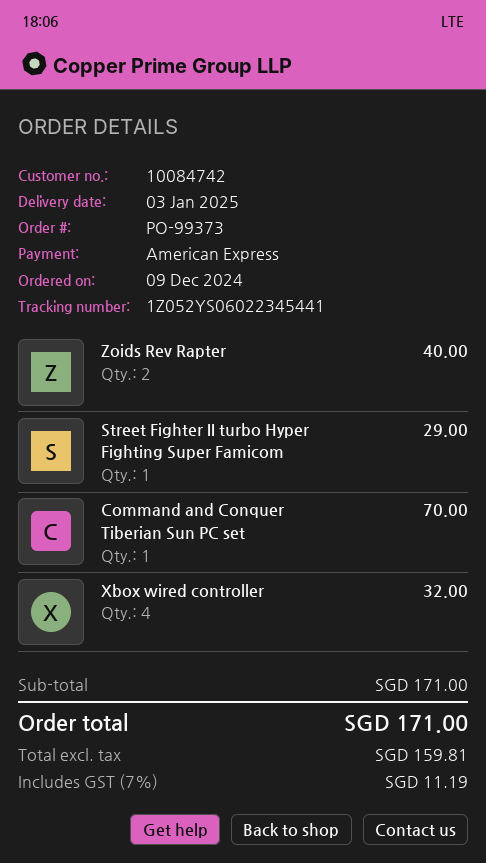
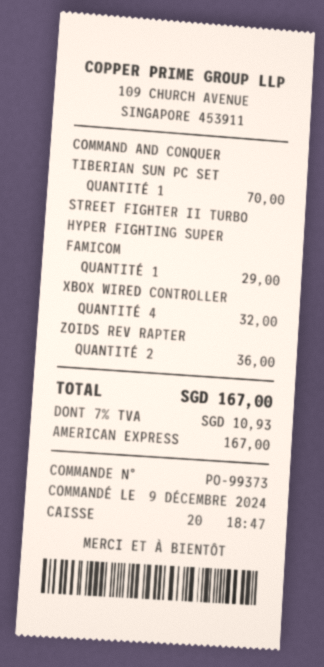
Zoids Rev Rapter: 2 for 40.00 -> 2 for 36.00
tax: 7% = 11.19 -> 7% = 10.93
total: 171.00 -> 167.00

